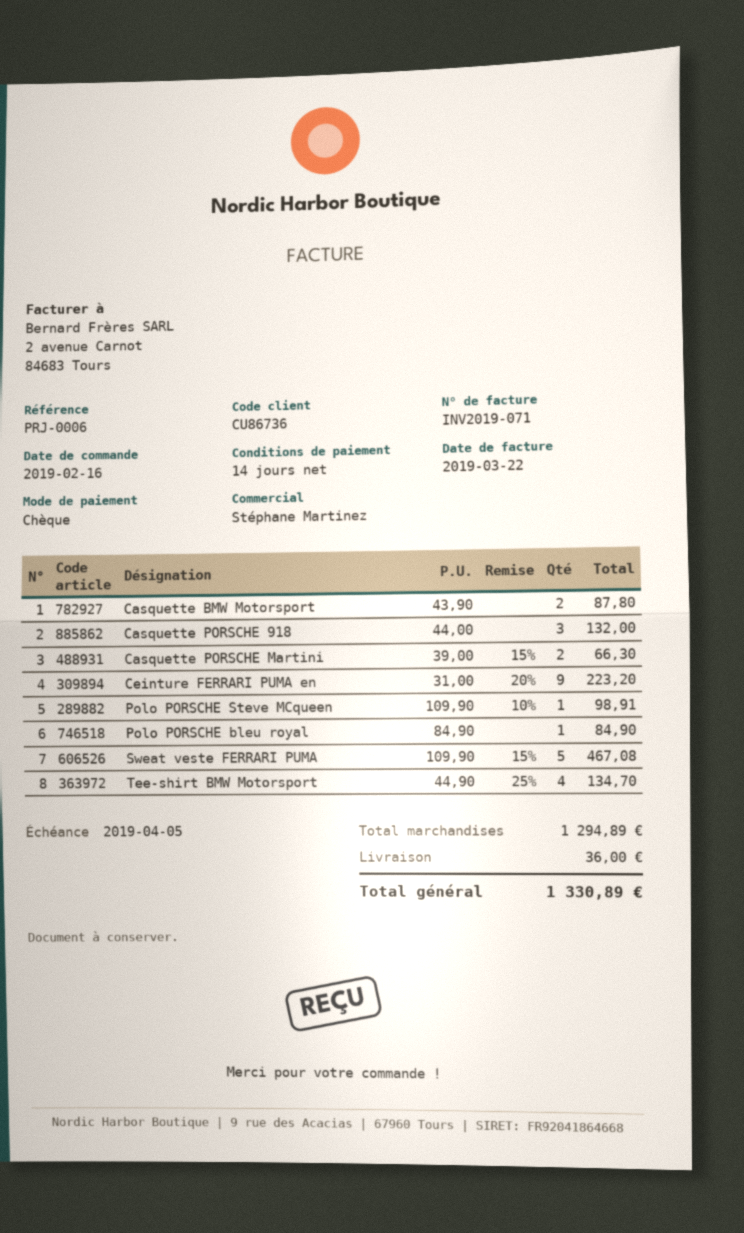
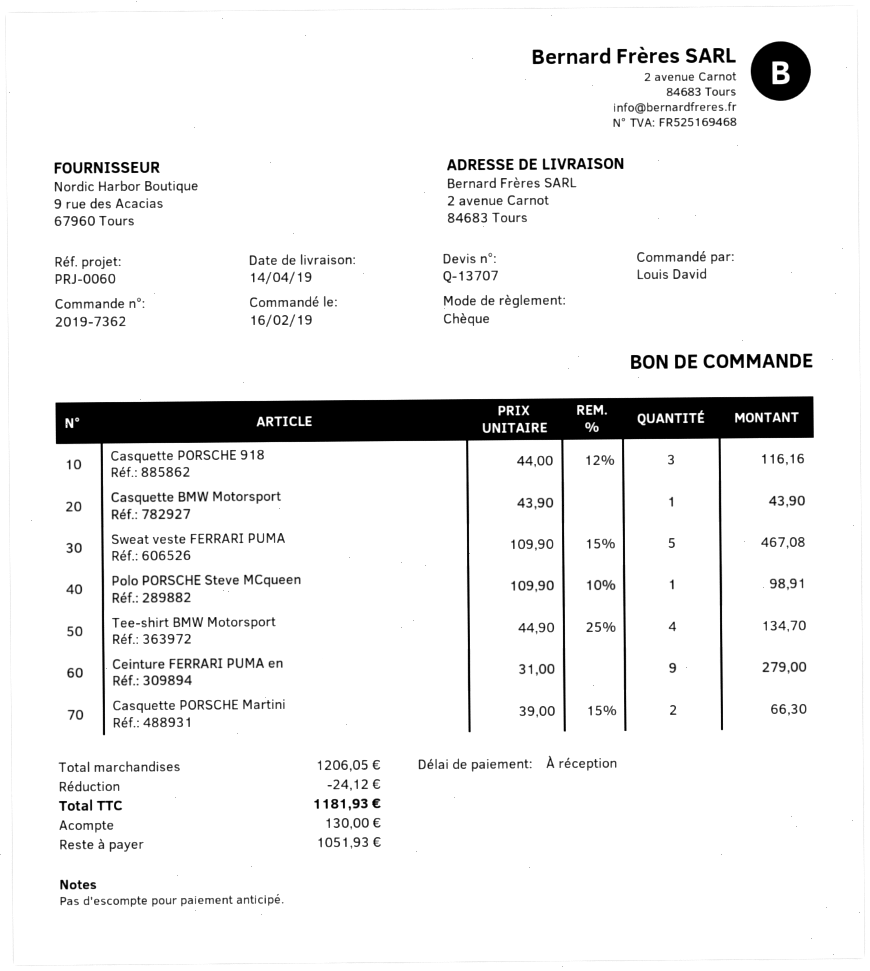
payment terms: 14 days -> on receipt
reference: PRJ-0006 -> PRJ-0060
Casquette BMW Motorsport: 2 x 43.90 = 87.80 -> 1 x 43.90 = 43.90
Casquette PORSCHE 918: 3 x 44.00 = 132.00 -> 3 x 44.00 - 12% = 116.16
Ceinture FERRARI PUMA en: 9 x 31.00 - 20% = 223.20 -> 9 x 31.00 = 279.00
Polo PORSCHE bleu royal: 1 x 84.90 = 84.90 -> none
subtotal: 1294.89 -> 1206.05
discount: none -> 24.12
shipping: 36.00 -> none
total: 1330.89 -> 1181.93

